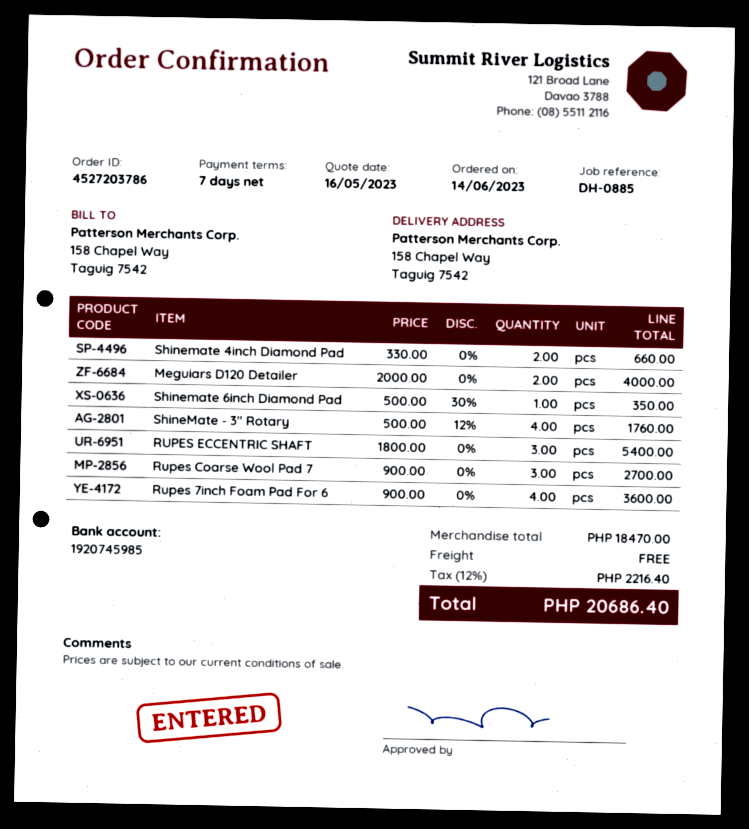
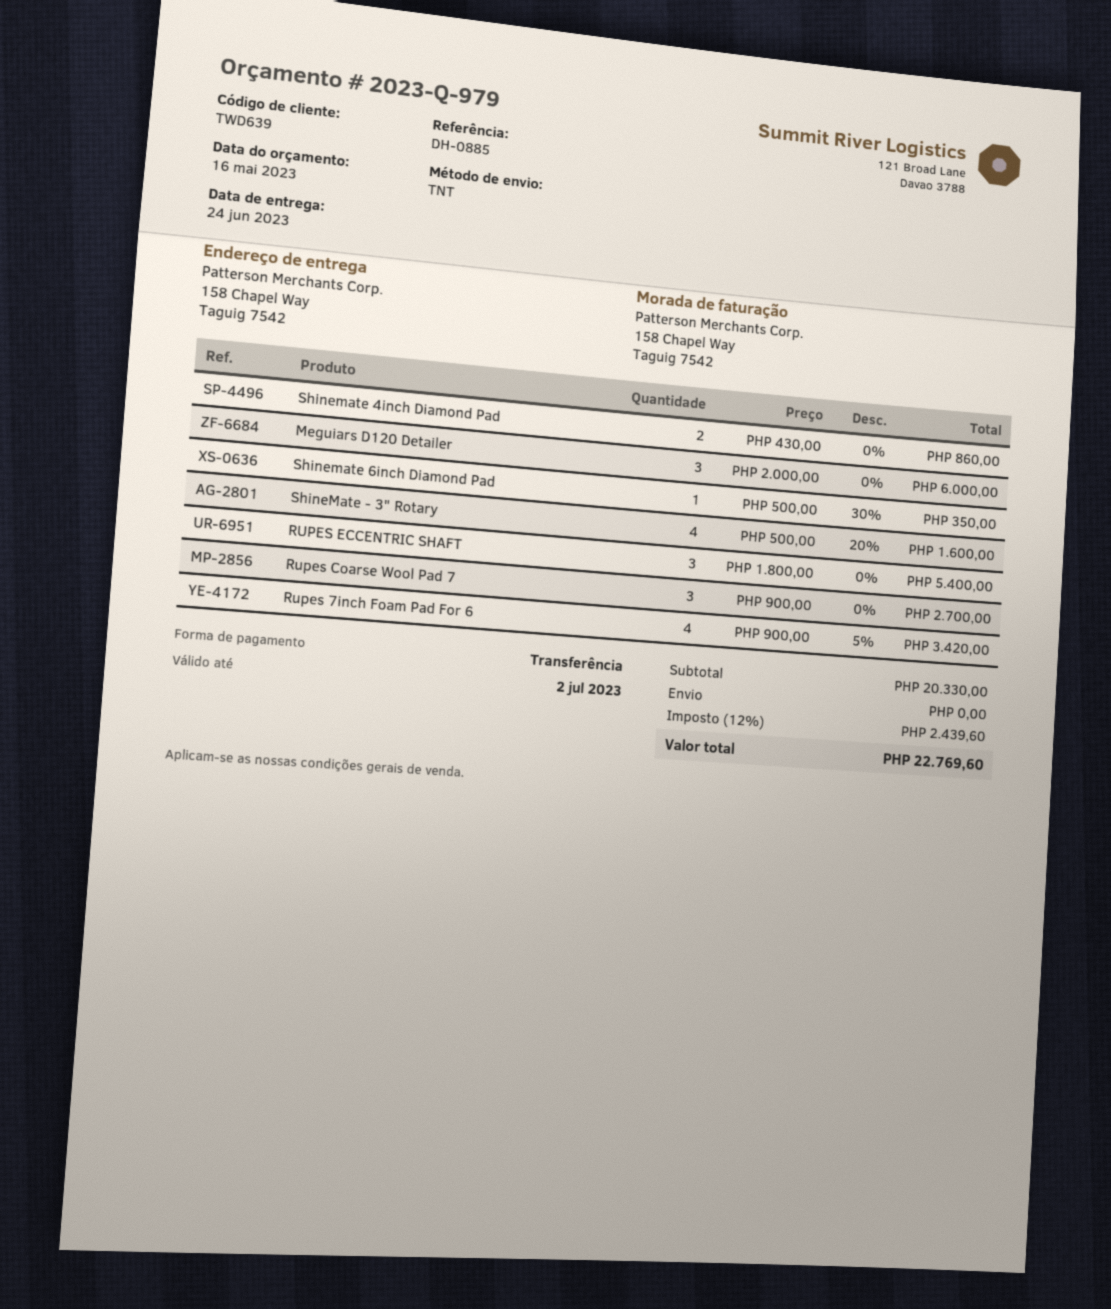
Shinemate 4inch Diamond Pad: 2 x 330.00 = 660.00 -> 2 x 430.00 = 860.00
Meguiars D120 Detailer: 2 x 2000.00 = 4000.00 -> 3 x 2000.00 = 6000.00
ShineMate - 3" Rotary: 4 x 500.00 - 12% = 1760.00 -> 4 x 500.00 - 20% = 1600.00
Rupes 7inch Foam Pad For 6: 4 x 900.00 = 3600.00 -> 4 x 900.00 - 5% = 3420.00
subtotal: 18470.00 -> 20330.00
tax: 12% = 2216.40 -> 12% = 2439.60
total: 20686.40 -> 22769.60

